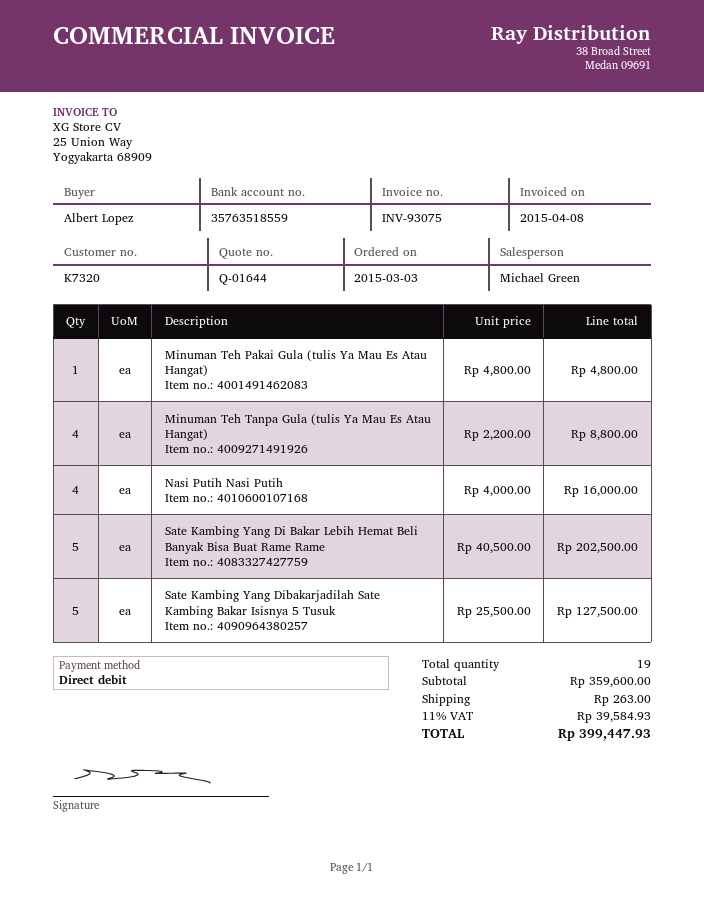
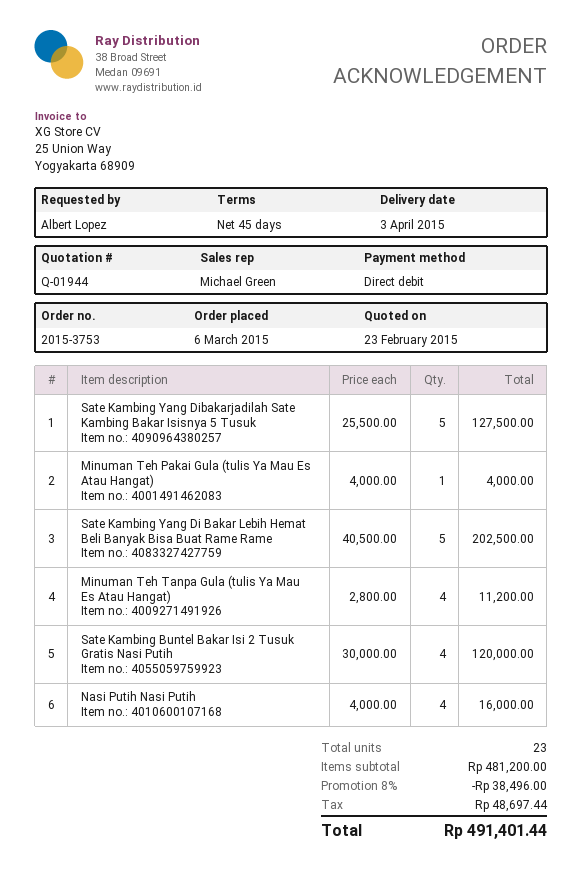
quote number: Q-01644 -> Q-01944
order date: 2015-03-03 -> 2015-03-06
Minuman Teh Pakai Gula (tulis Ya Mau Es Atau Hangat): 1 x 4800.00 = 4800.00 -> 1 x 4000.00 = 4000.00
Minuman Teh Tanpa Gula (tulis Ya Mau Es Atau Hangat): 4 x 2200.00 = 8800.00 -> 4 x 2800.00 = 11200.00
Sate Kambing Buntel Bakar Isi 2 Tusuk Gratis Nasi Putih: none -> 4 x 30000.00 = 120000.00
total quantity: 19 -> 23
subtotal: 359600.00 -> 481200.00
discount: none -> 8% = 38496.00
shipping: 263.00 -> none
tax: 39584.93 -> 48697.44
total: 399447.93 -> 491401.44

